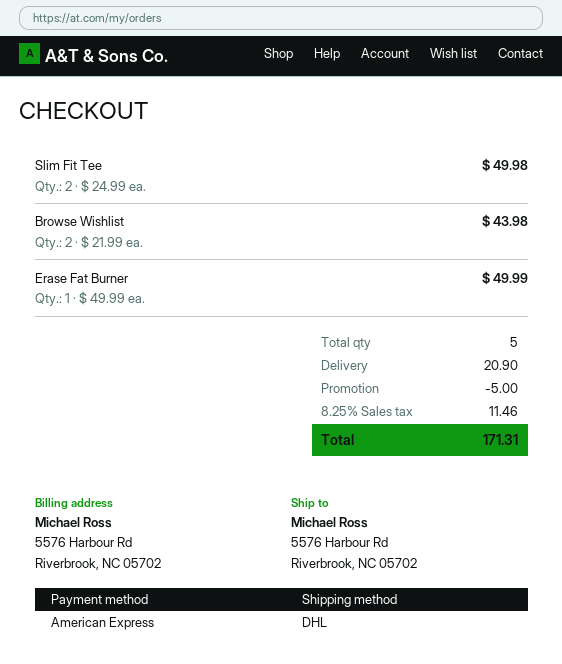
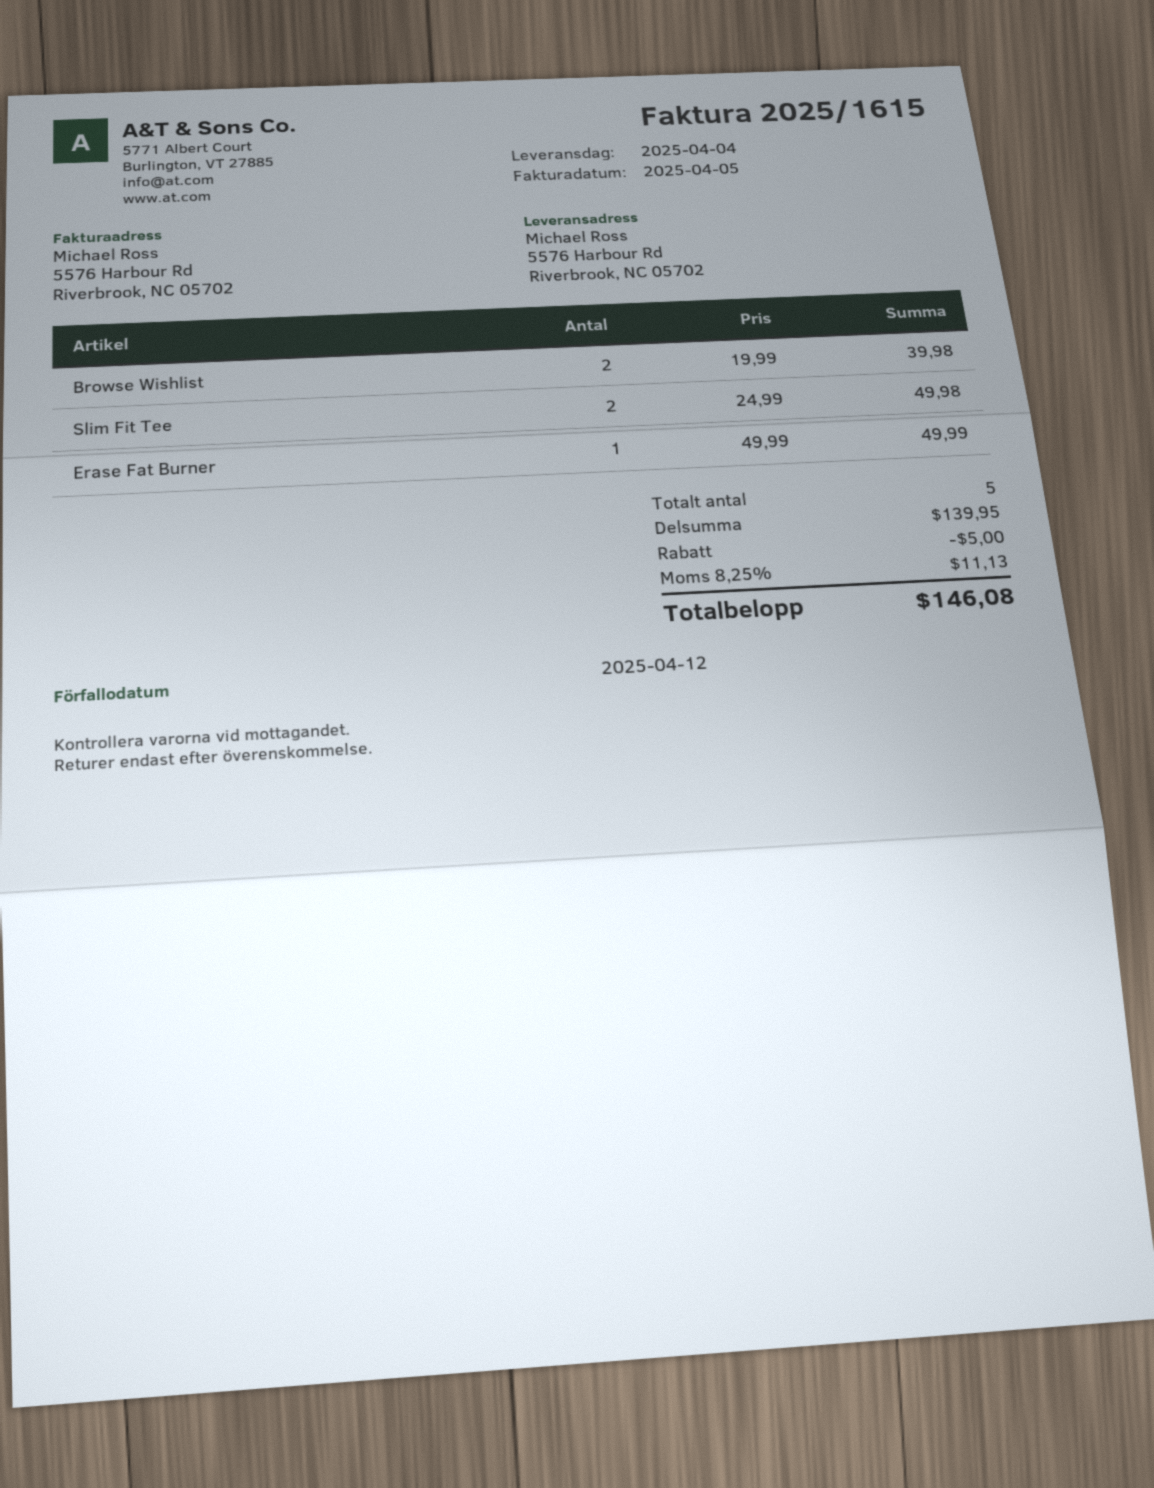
Browse Wishlist: 2 x 21.99 = 43.98 -> 2 x 19.99 = 39.98
shipping: 20.90 -> none
tax: 8.25% = 11.46 -> 8.25% = 11.13
total: 171.31 -> 146.08

